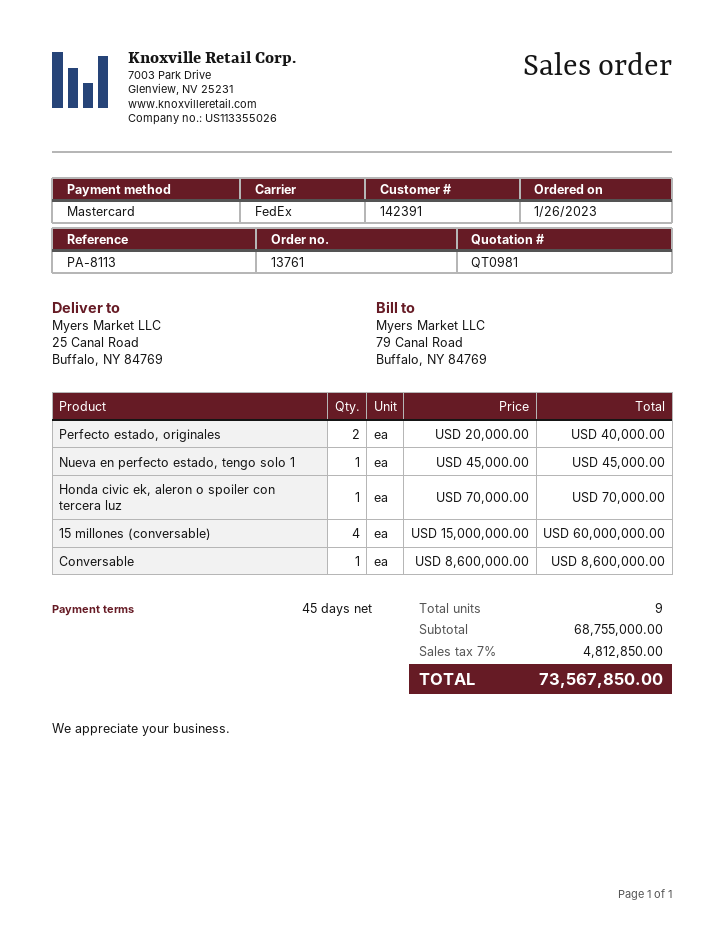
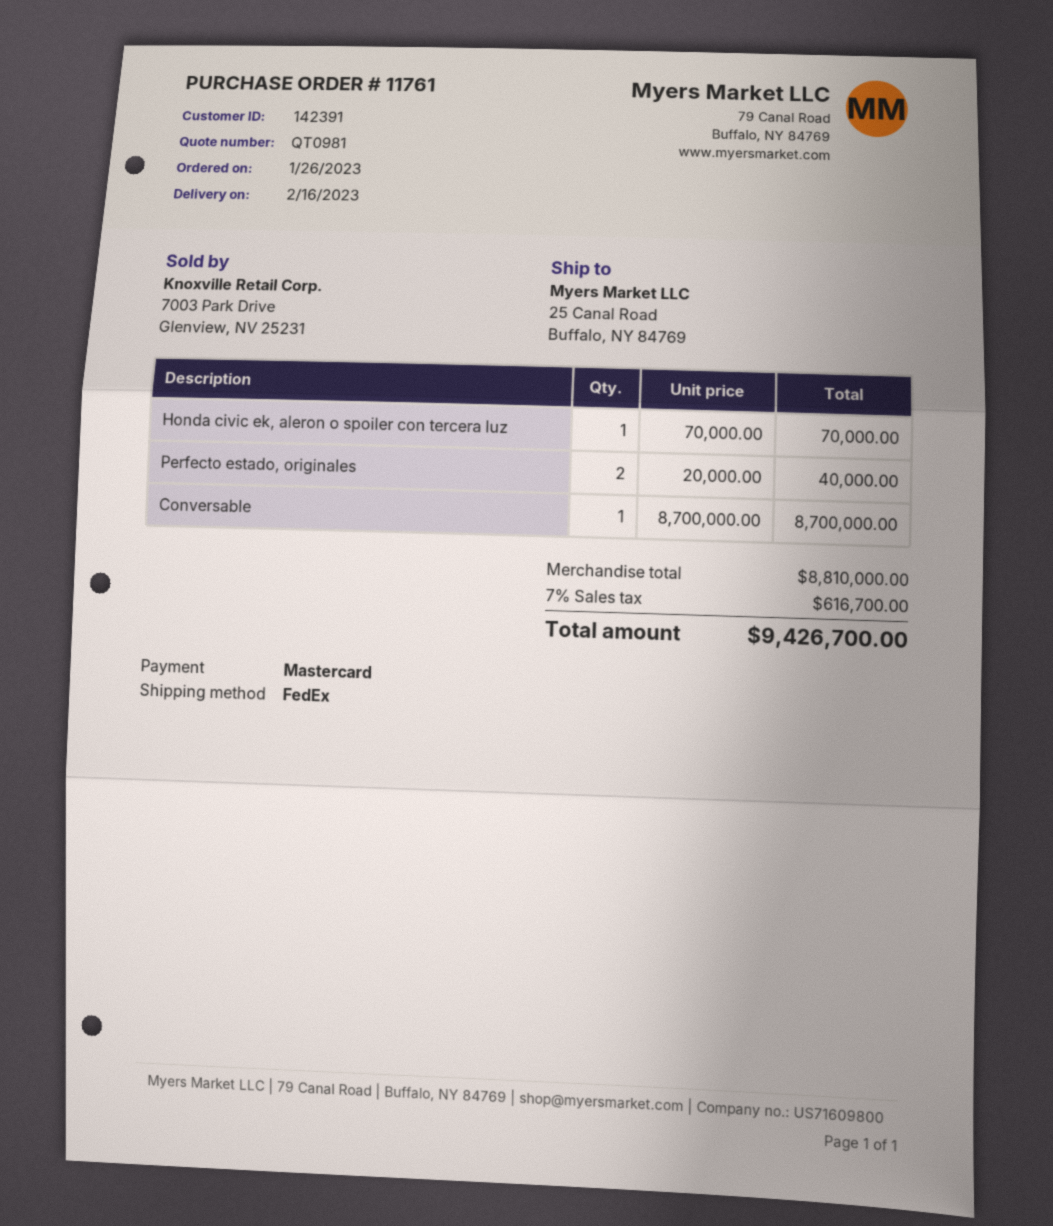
order number: 13761 -> 11761
Nueva en perfecto estado, tengo solo 1: 1 x 45000.00 = 45000.00 -> none
15 millones (conversable): 4 x 15000000.00 = 60000000.00 -> none
Conversable: 1 x 8600000.00 = 8600000.00 -> 1 x 8700000.00 = 8700000.00
subtotal: 68755000.00 -> 8810000.00
tax: 7% = 4812850.00 -> 7% = 616700.00
total: 73567850.00 -> 9426700.00

